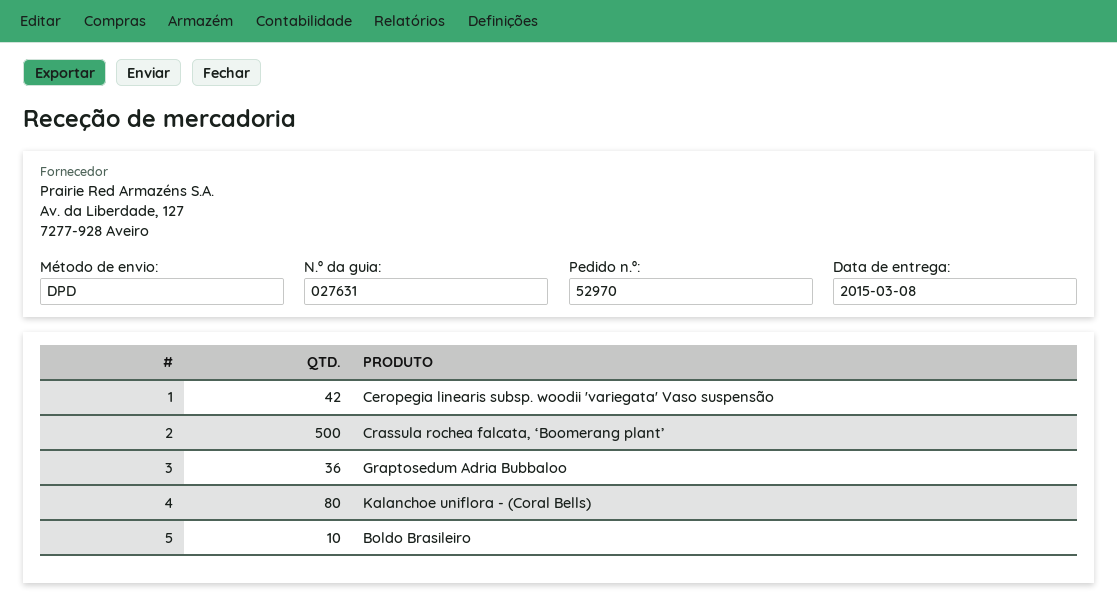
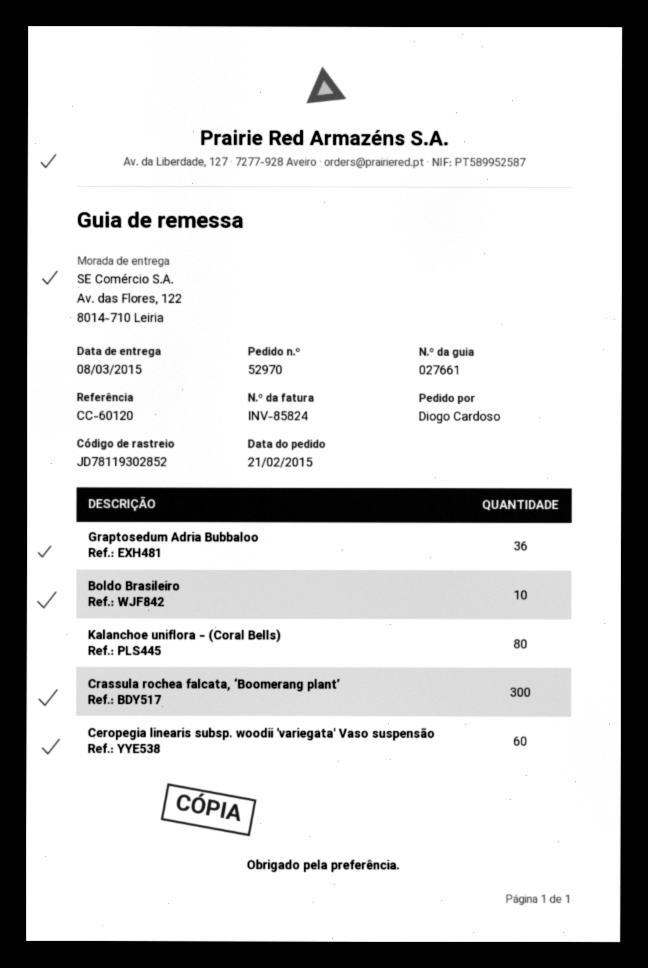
delivery note number: 027631 -> 027661
Ceropegia linearis subsp. woodii 'variegata' Vaso suspensão: 42 -> 60
Crassula rochea falcata, ‘Boomerang plant’: 500 -> 300

